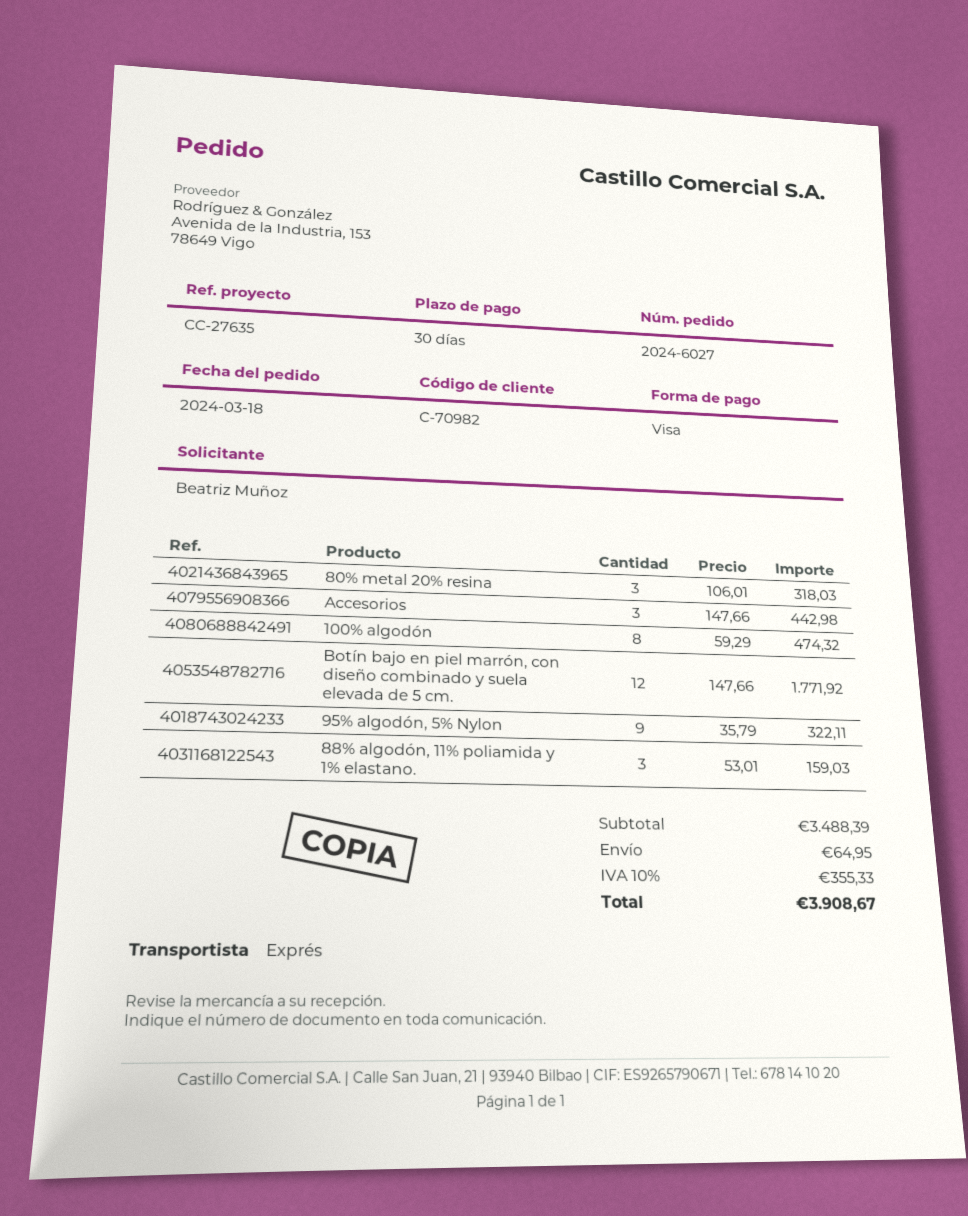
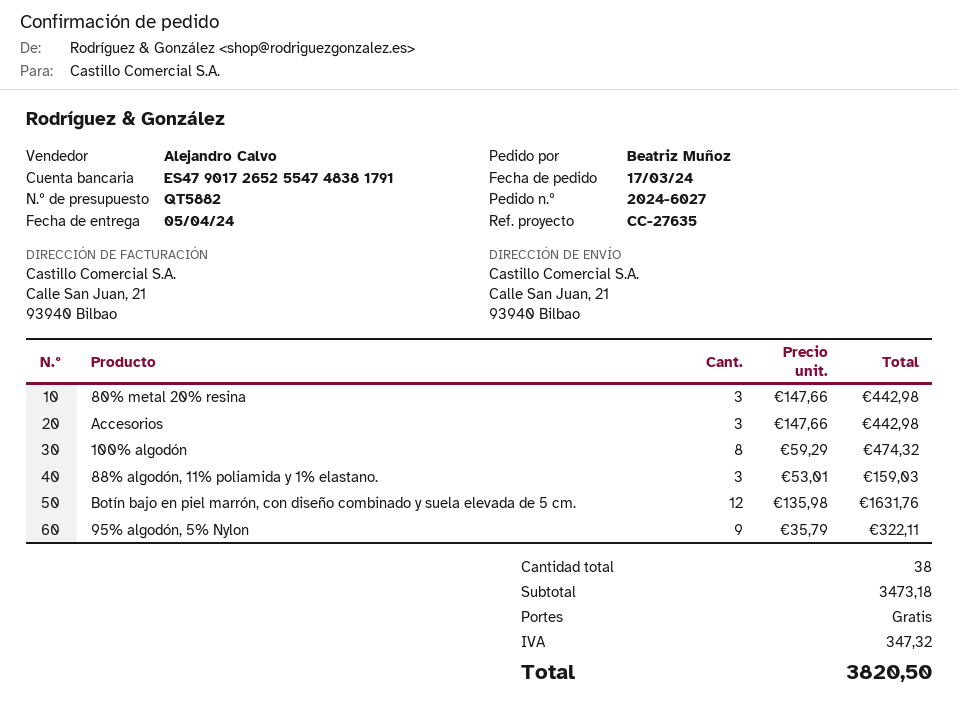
order date: 2024-03-18 -> 2024-03-17
80% metal 20% resina: 3 x 106.01 = 318.03 -> 3 x 147.66 = 442.98
Botín bajo en piel marrón, con diseño combinado y suela elevada de 5 cm.: 12 x 147.66 = 1771.92 -> 12 x 135.98 = 1631.76
subtotal: 3488.39 -> 3473.18
shipping: 64.95 -> 0.00
tax: 355.33 -> 347.32
total: 3908.67 -> 3820.50

